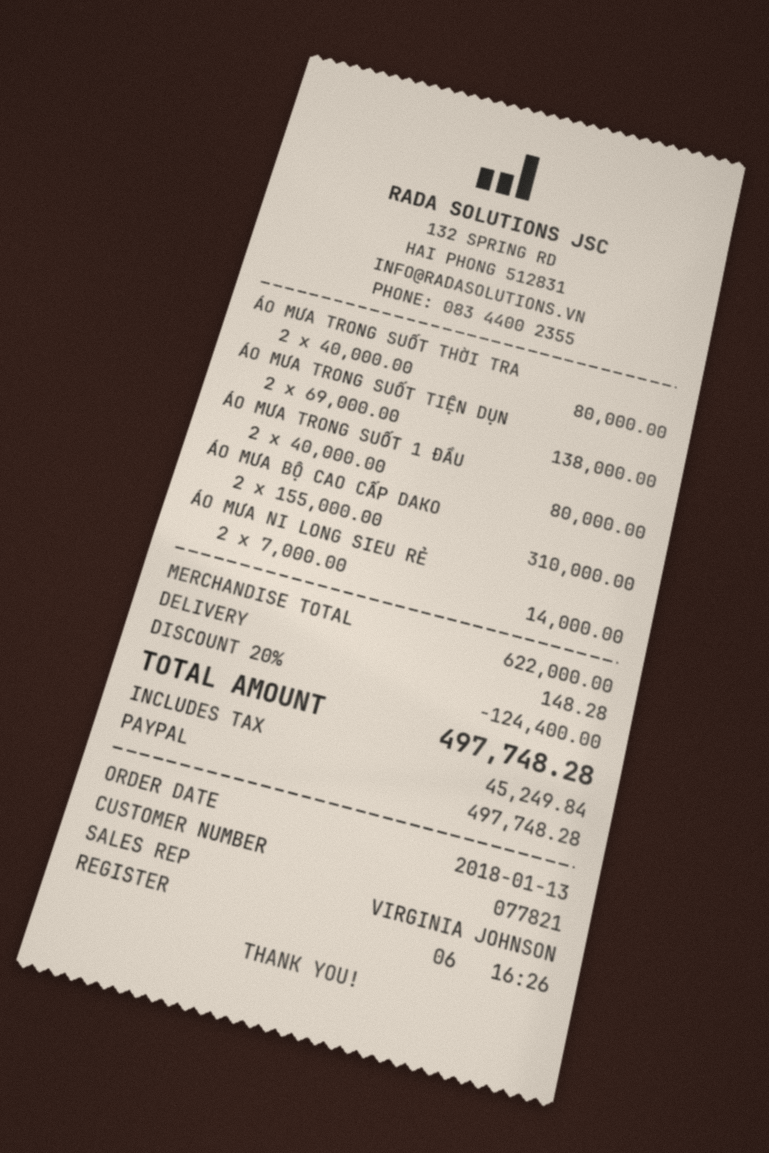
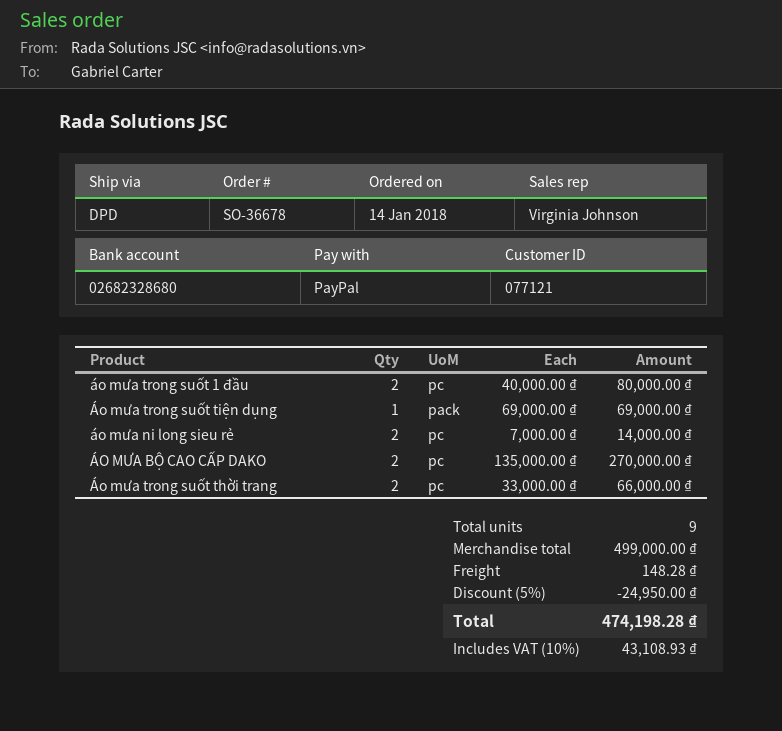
order date: 2018-01-13 -> 2018-01-14
customer number: 077821 -> 077121
ÁO MƯA TRONG SUỐT THỜI TRA: 2 x 40000.00 = 80000.00 -> 2 x 33000.00 = 66000.00
ÁO MƯA TRONG SUỐT TIỆN DỤN: 2 x 69000.00 = 138000.00 -> 1 x 69000.00 = 69000.00
ÁO MƯA BỘ CAO CẤP DAKO: 2 x 155000.00 = 310000.00 -> 2 x 135000.00 = 270000.00
subtotal: 622000.00 -> 499000.00
discount: 20% = 124400.00 -> 5% = 24950.00
tax: 45249.84 -> 43108.93
total: 497748.28 -> 474198.28

